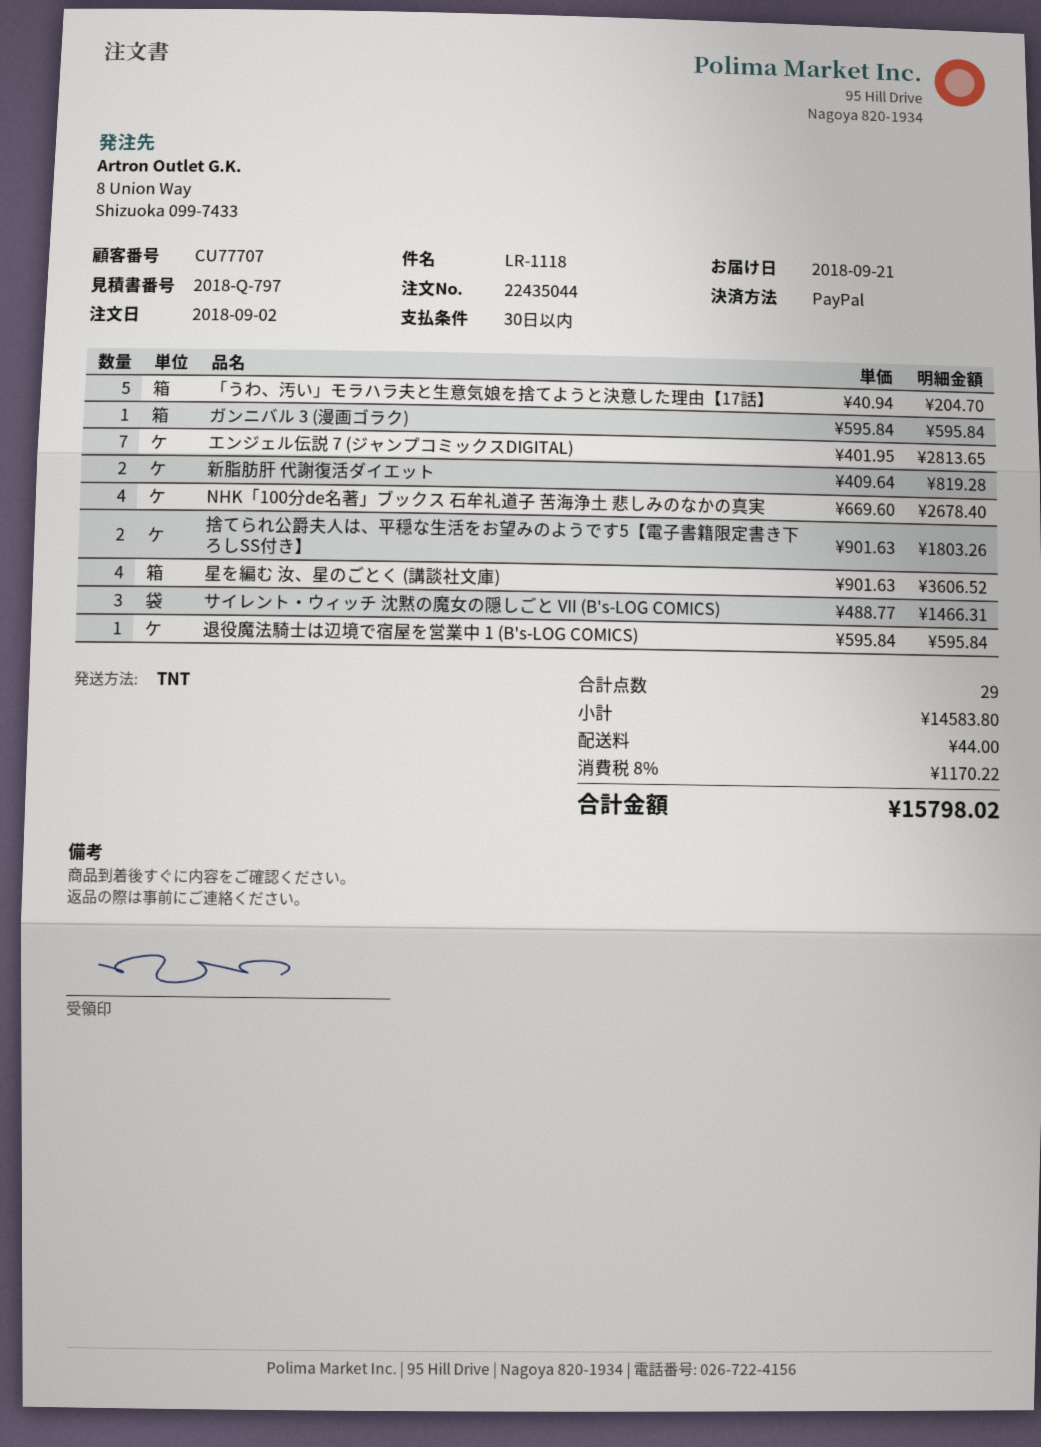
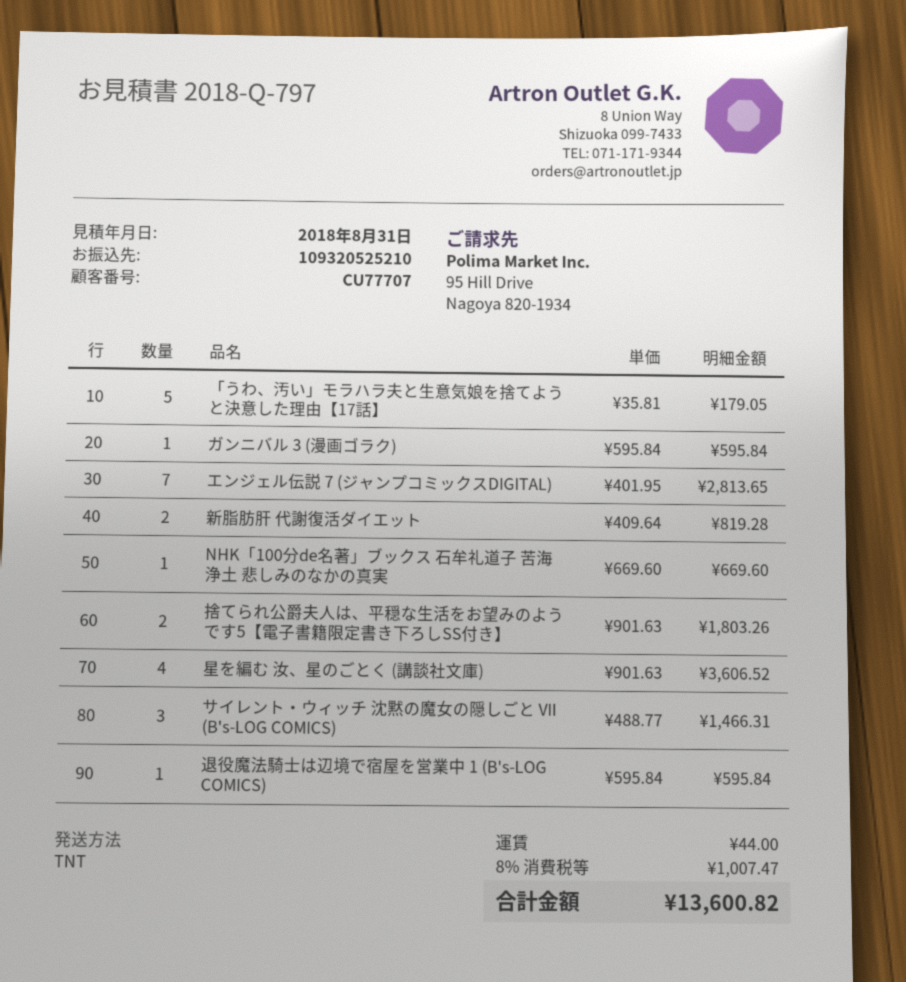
「うわ、汚い」モラハラ夫と生意気娘を捨てようと決意した理由【17話】: 5 x 40.94 = 204.70 -> 5 x 35.81 = 179.05
NHK「100分de名著」ブックス 石牟礼道子 苦海浄土 悲しみのなかの真実: 4 x 669.60 = 2678.40 -> 1 x 669.60 = 669.60
tax: 8% = 1170.22 -> 8% = 1007.47
total: 15798.02 -> 13600.82

